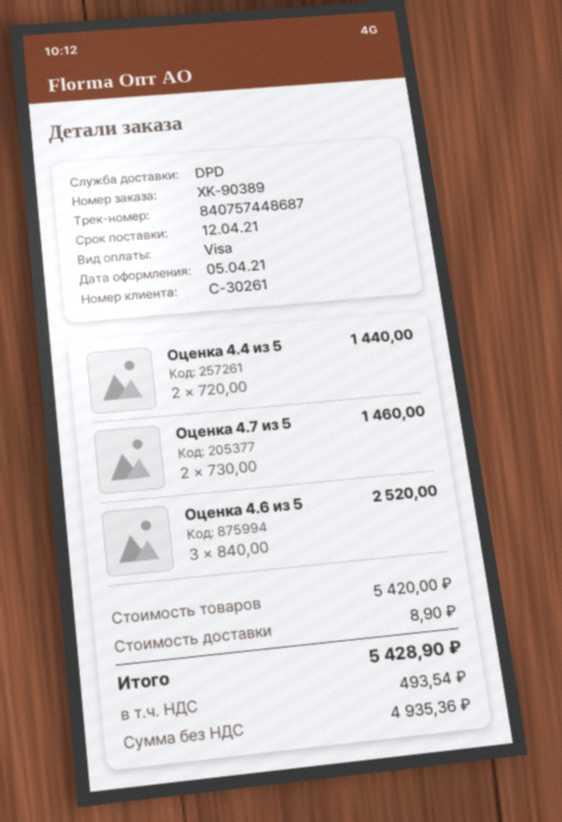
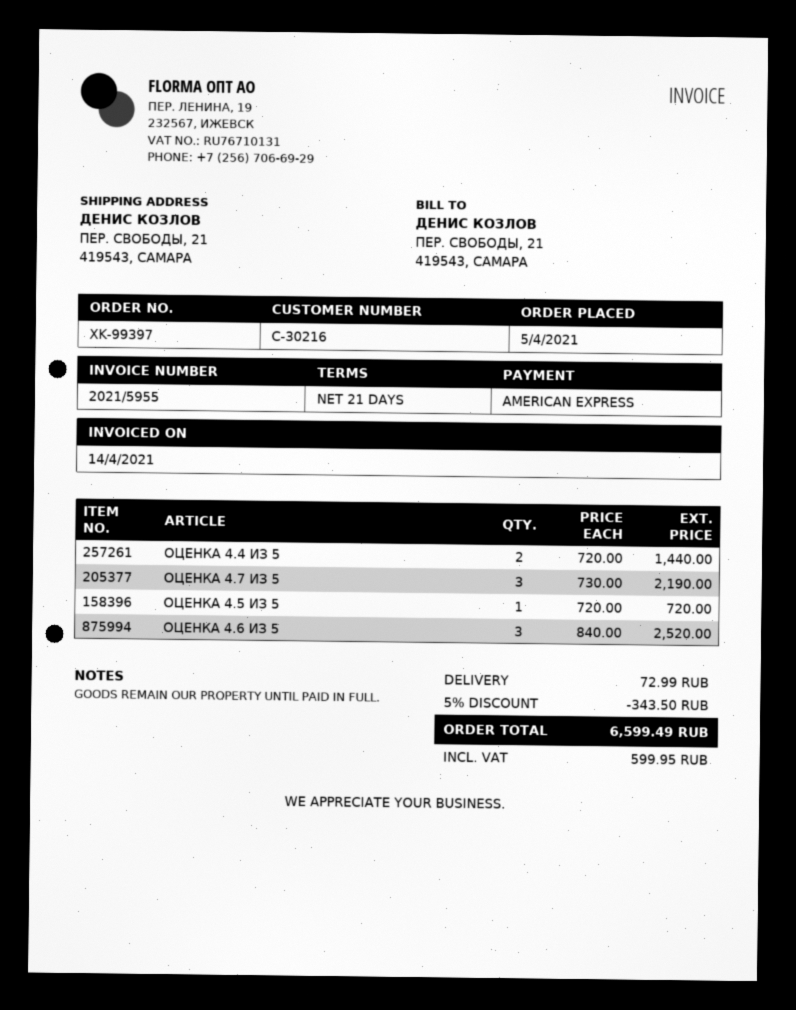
order number: XK-90389 -> XK-99397
customer number: C-30261 -> C-30216
payment method: Visa -> American Express
Оценка 4.7 из 5: 2 x 730.00 = 1460.00 -> 3 x 730.00 = 2190.00
ОЦЕНКА 4.5 ИЗ 5: none -> 1 x 720.00 = 720.00
discount: none -> 5% = 343.50
shipping: 8.90 -> 72.99
tax: 493.54 -> 599.95
total: 5428.90 -> 6599.49

